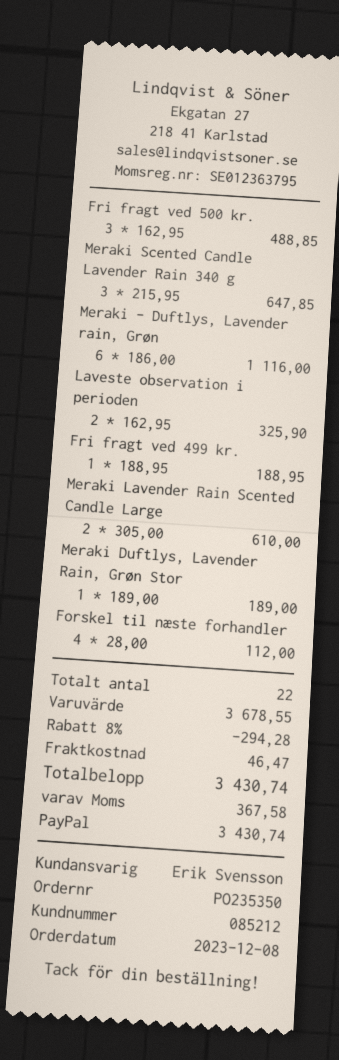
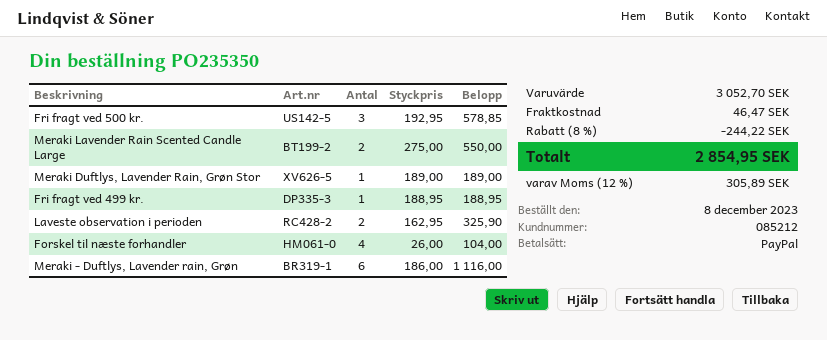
Fri fragt ved 500 kr.: 3 x 162.95 = 488.85 -> 3 x 192.95 = 578.85
Meraki Scented Candle Lavender Rain 340 g: 3 x 215.95 = 647.85 -> none
Meraki Lavender Rain Scented Candle Large: 2 x 305.00 = 610.00 -> 2 x 275.00 = 550.00
Forskel til næste forhandler: 4 x 28.00 = 112.00 -> 4 x 26.00 = 104.00
subtotal: 3678.55 -> 3052.70
discount: 8% = 294.28 -> 8% = 244.22
tax: 367.58 -> 305.89
total: 3430.74 -> 2854.95

